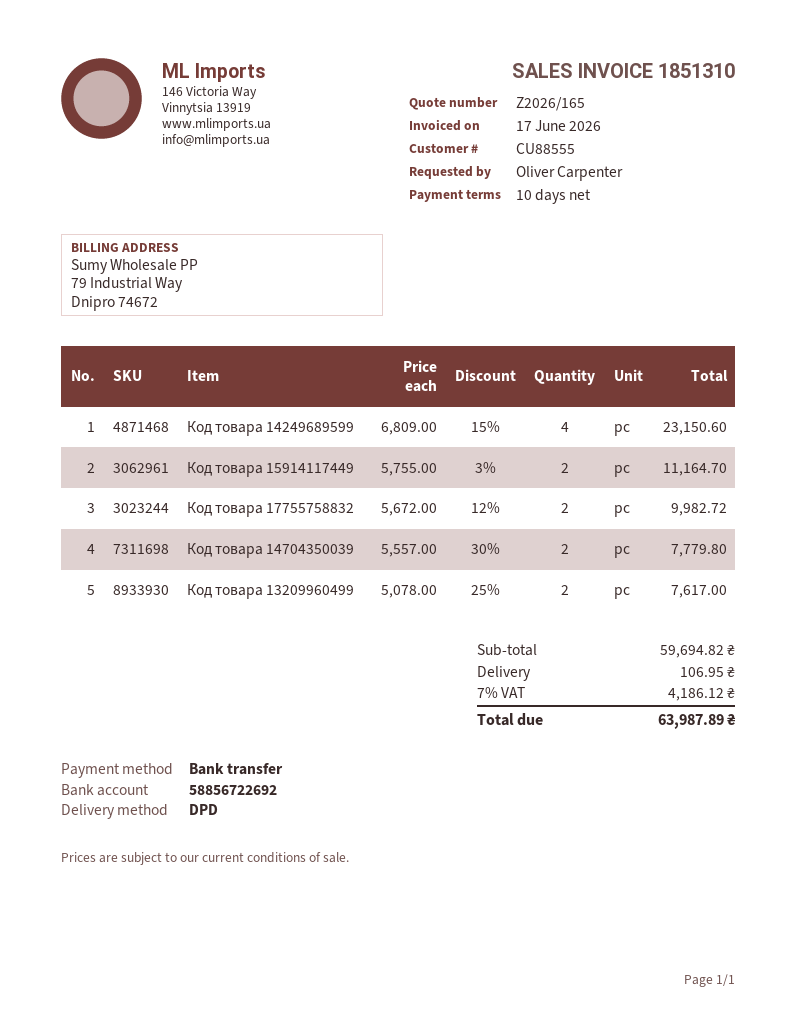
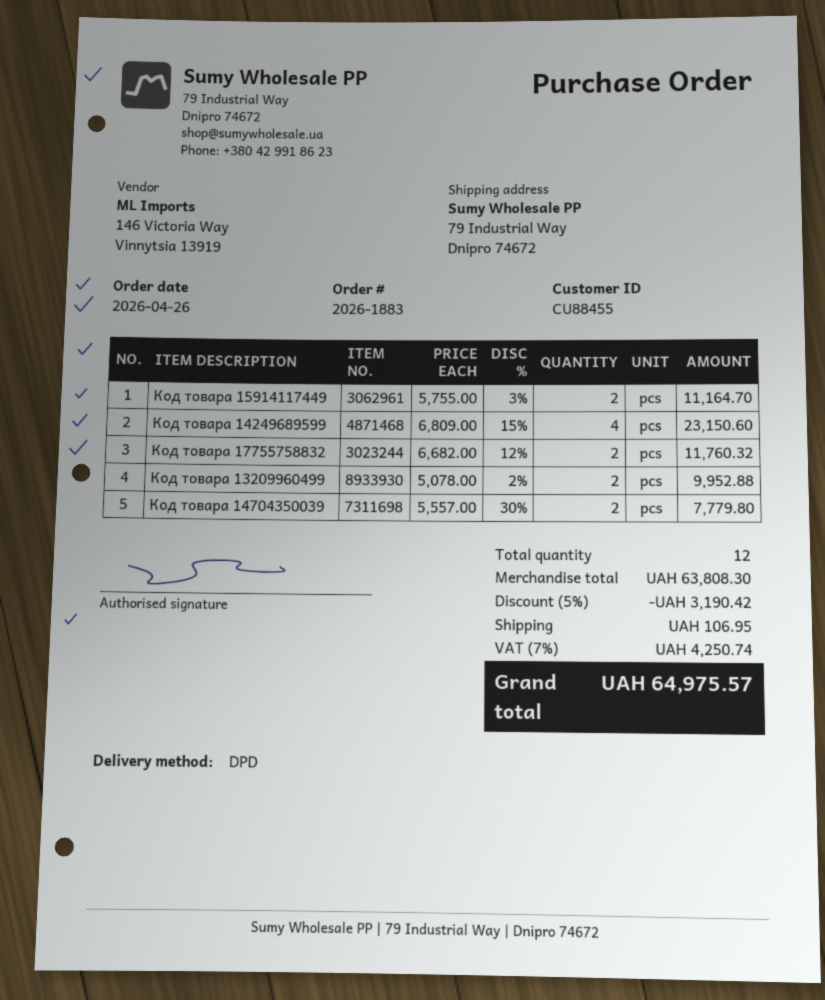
customer number: CU88555 -> CU88455
Код товара 17755758832: 2 x 5672.00 - 12% = 9982.72 -> 2 x 6682.00 - 12% = 11760.32
Код товара 13209960499: 2 x 5078.00 - 25% = 7617.00 -> 2 x 5078.00 - 2% = 9952.88
subtotal: 59694.82 -> 63808.30
discount: none -> 5% = 3190.42
tax: 7% = 4186.12 -> 7% = 4250.74
total: 63987.89 -> 64975.57

